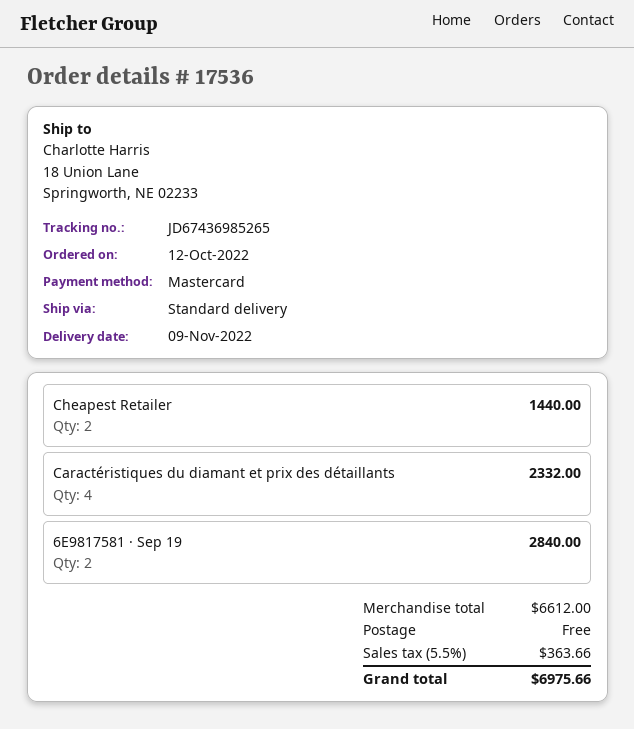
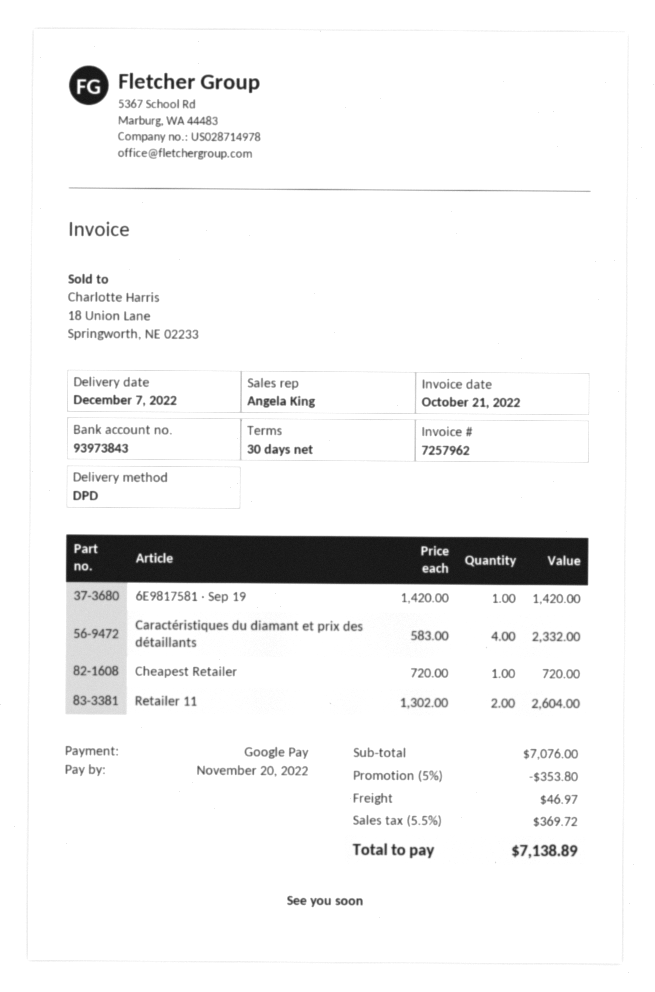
delivery date: 2022-11-09 -> 2022-12-07
payment method: Mastercard -> Google Pay
shipping method: standard -> DPD
Cheapest Retailer: 2 for 1440.00 -> 1 for 720.00
6E9817581 · Sep 19: 2 for 2840.00 -> 1 for 1420.00
Retailer 11: none -> 2 for 2604.00
subtotal: 6612.00 -> 7076.00
discount: none -> 5% = 353.80
shipping: 0.00 -> 46.97
tax: 5.5% = 363.66 -> 5.5% = 369.72
total: 6975.66 -> 7138.89

